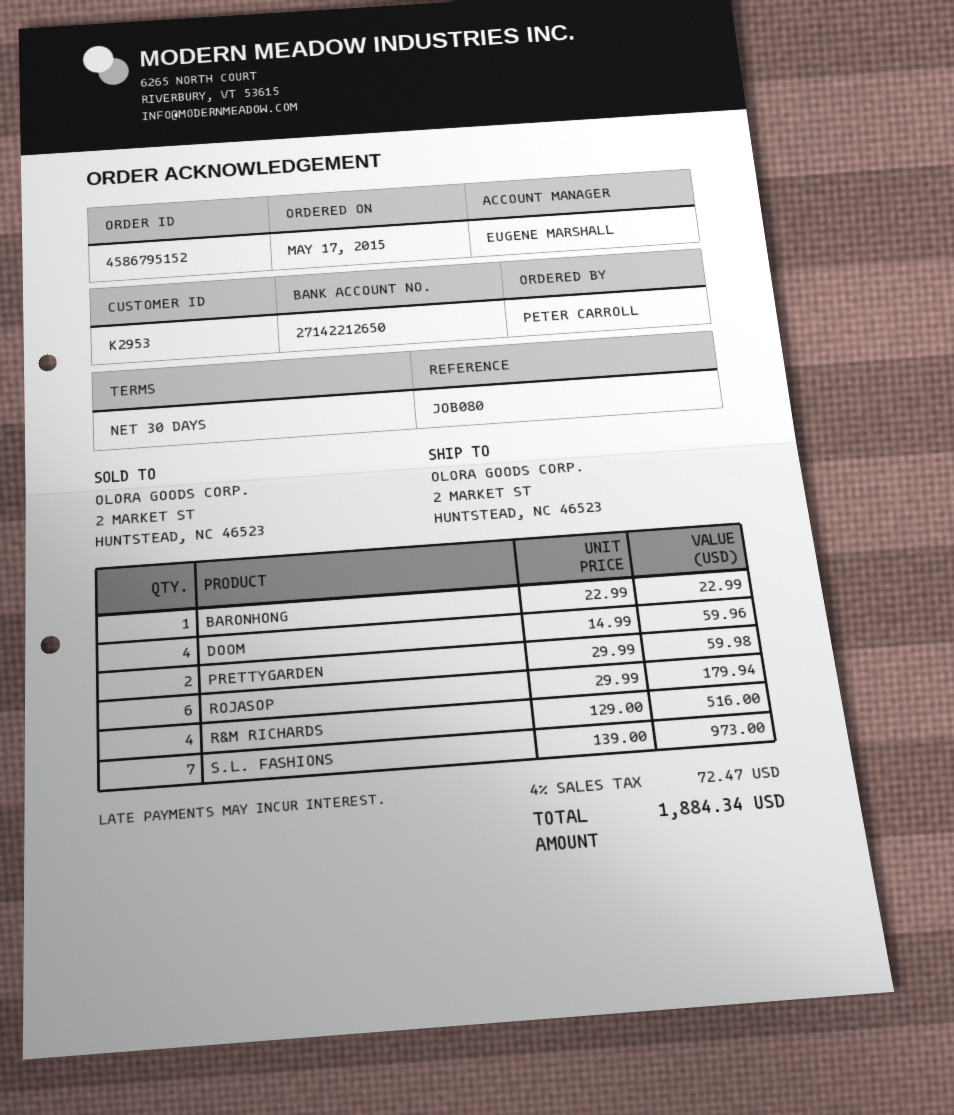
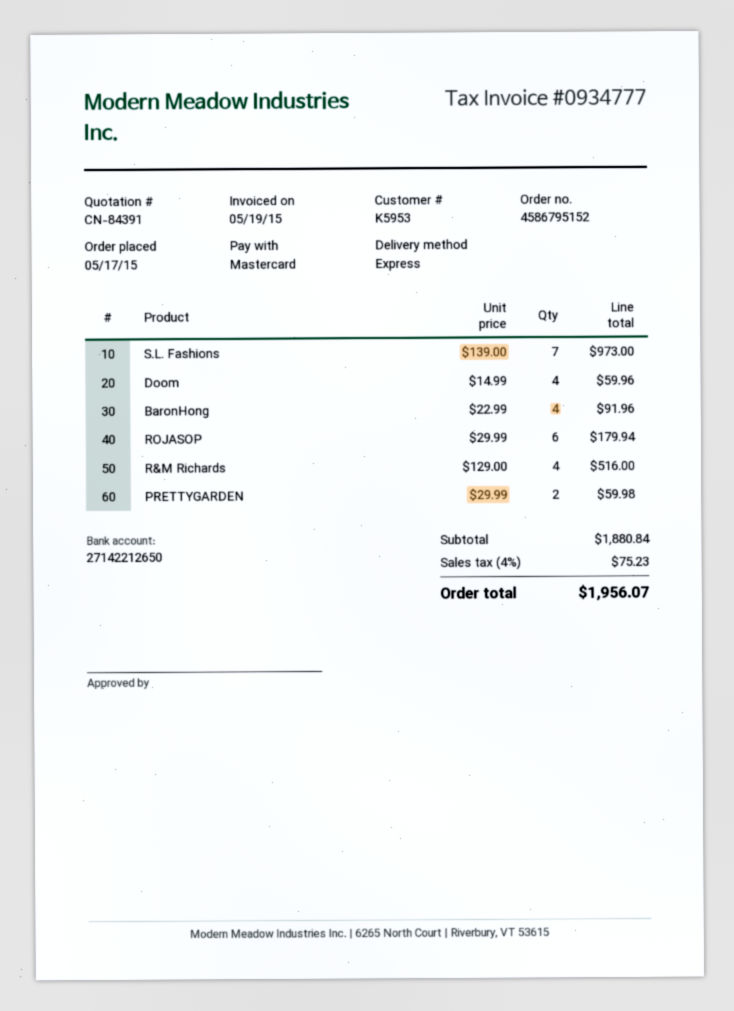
customer number: K2953 -> K5953
BARONHONG: 1 x 22.99 = 22.99 -> 4 x 22.99 = 91.96
tax: 4% = 72.47 -> 4% = 75.23
total: 1884.34 -> 1956.07

